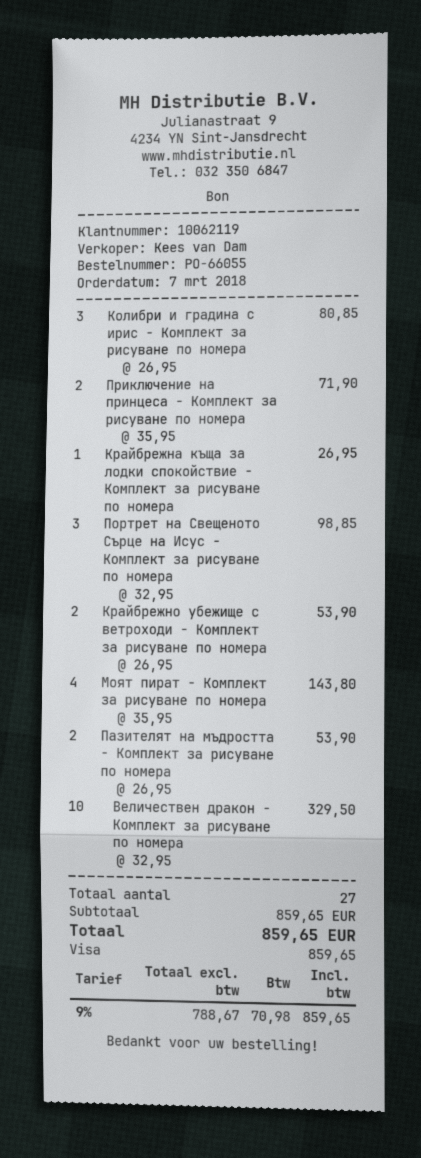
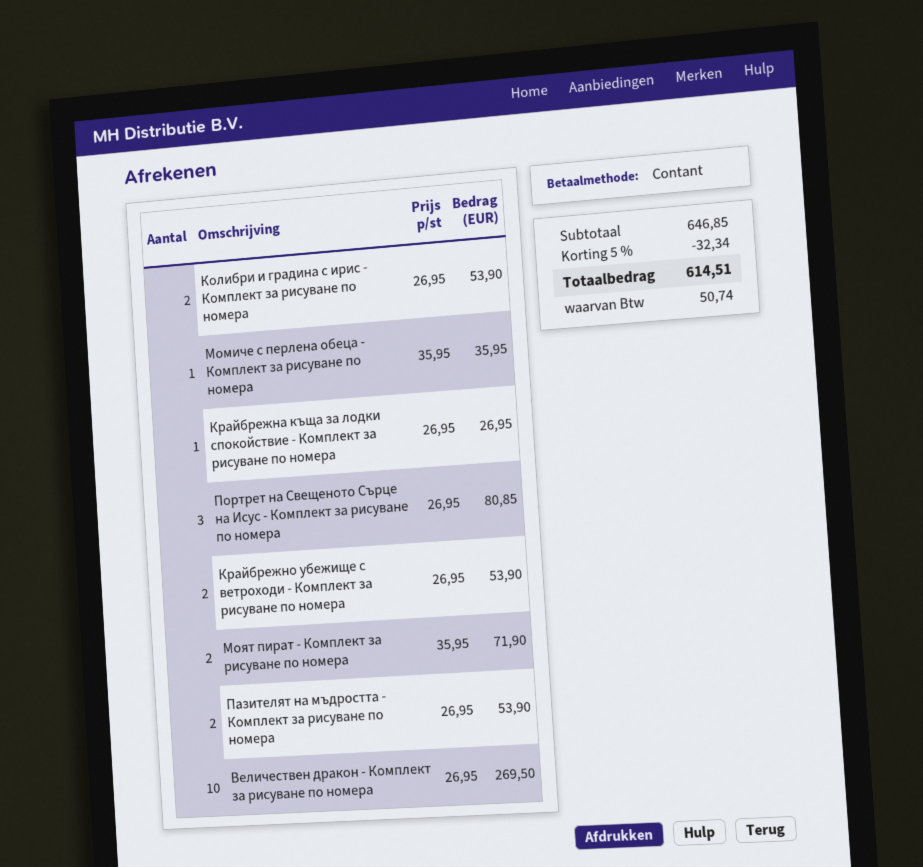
payment method: Visa -> cash
Колибри и градина с ирис - Комплект за рисуване по номера: 3 x 26.95 = 80.85 -> 2 x 26.95 = 53.90
Приключение на принцеса - Комплект за рисуване по номера: 2 x 35.95 = 71.90 -> none
Портрет на Свещеното Сърце на Исус - Комплект за рисуване по номера: 3 x 32.95 = 98.85 -> 3 x 26.95 = 80.85
Моят пират - Комплект за рисуване по номера: 4 x 35.95 = 143.80 -> 2 x 35.95 = 71.90
Величествен дракон - Комплект за рисуване по номера: 10 x 32.95 = 329.50 -> 10 x 26.95 = 269.50
Момиче с перлена обеца - Комплект за рисуване по номера: none -> 1 x 35.95 = 35.95
subtotal: 859.65 -> 646.85
discount: none -> 5% = 32.34
tax: 70.98 -> 50.74
total: 859.65 -> 614.51

